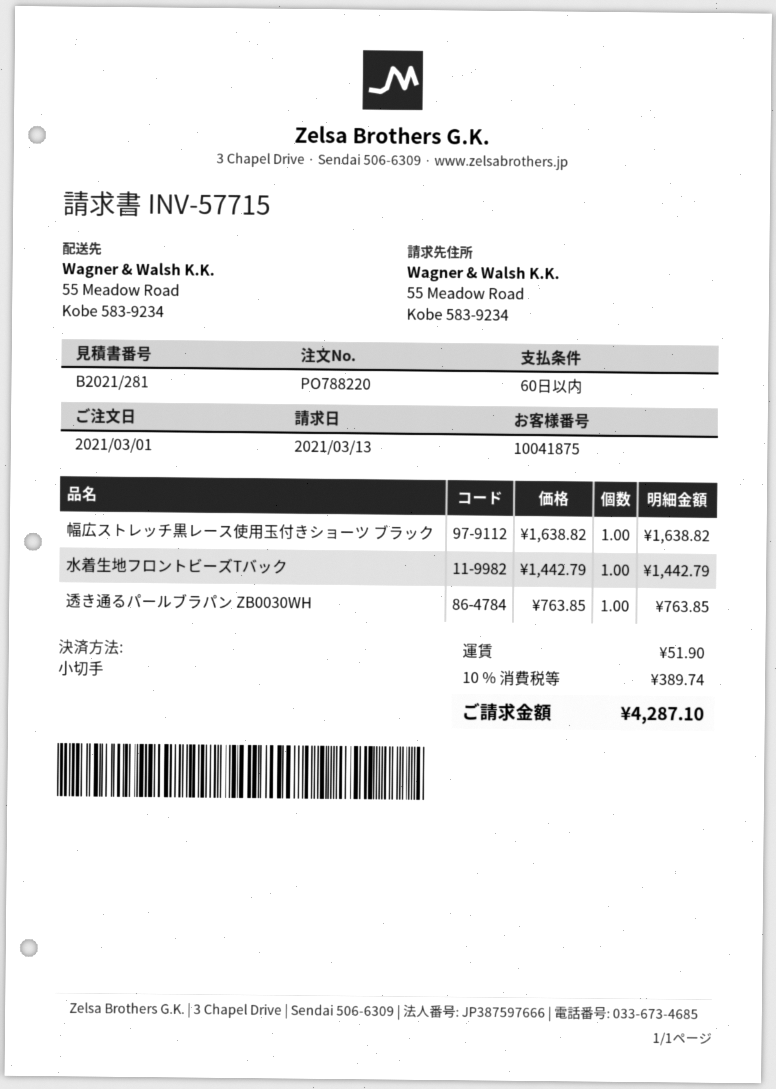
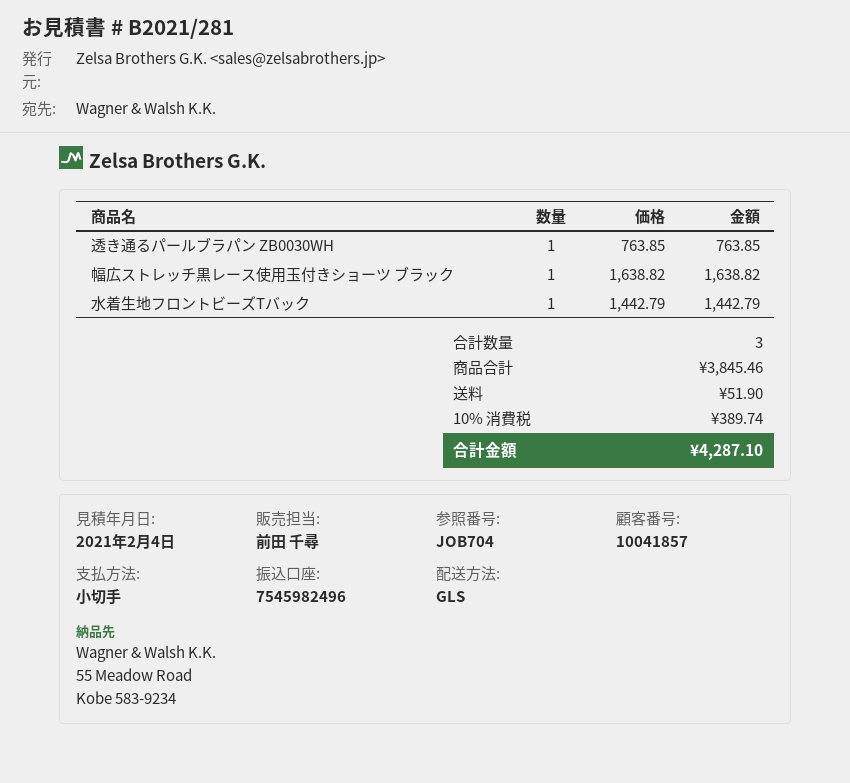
customer number: 10041875 -> 10041857

